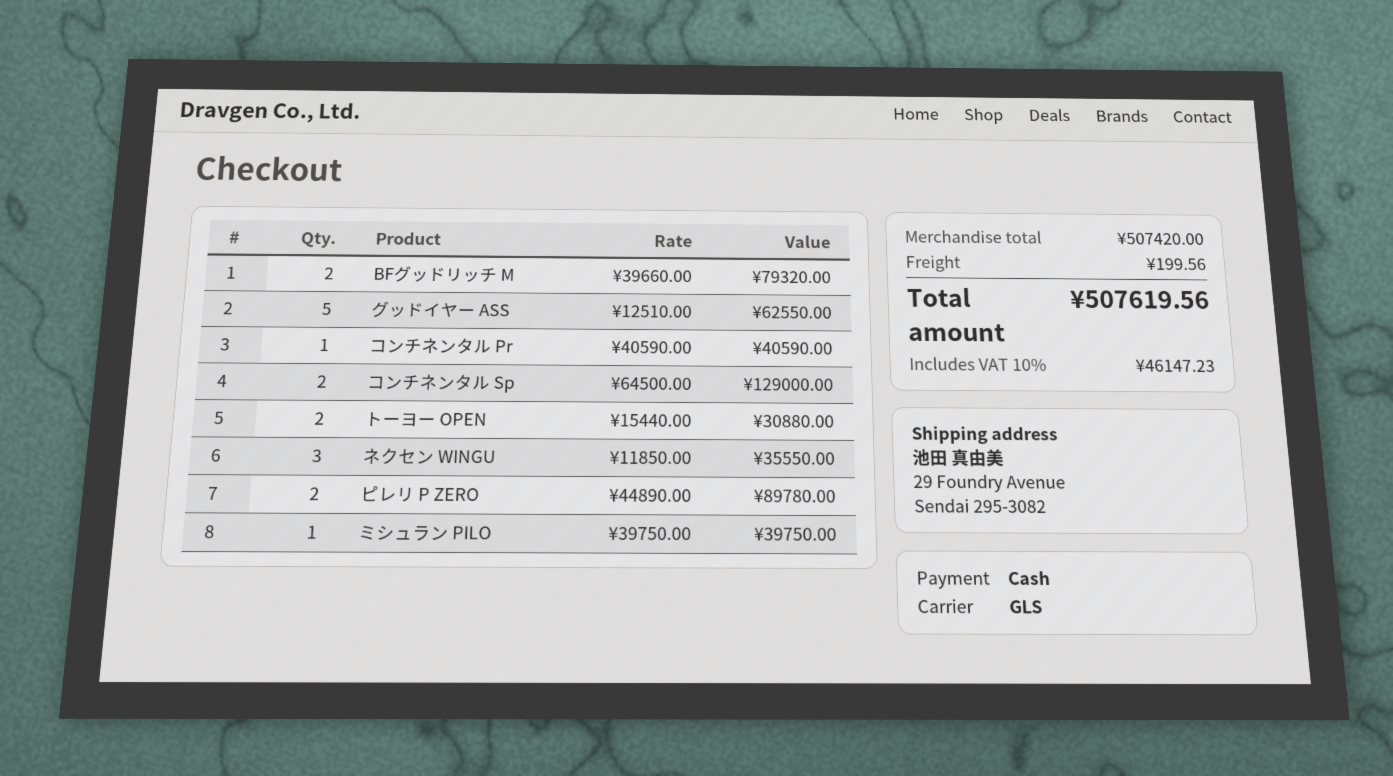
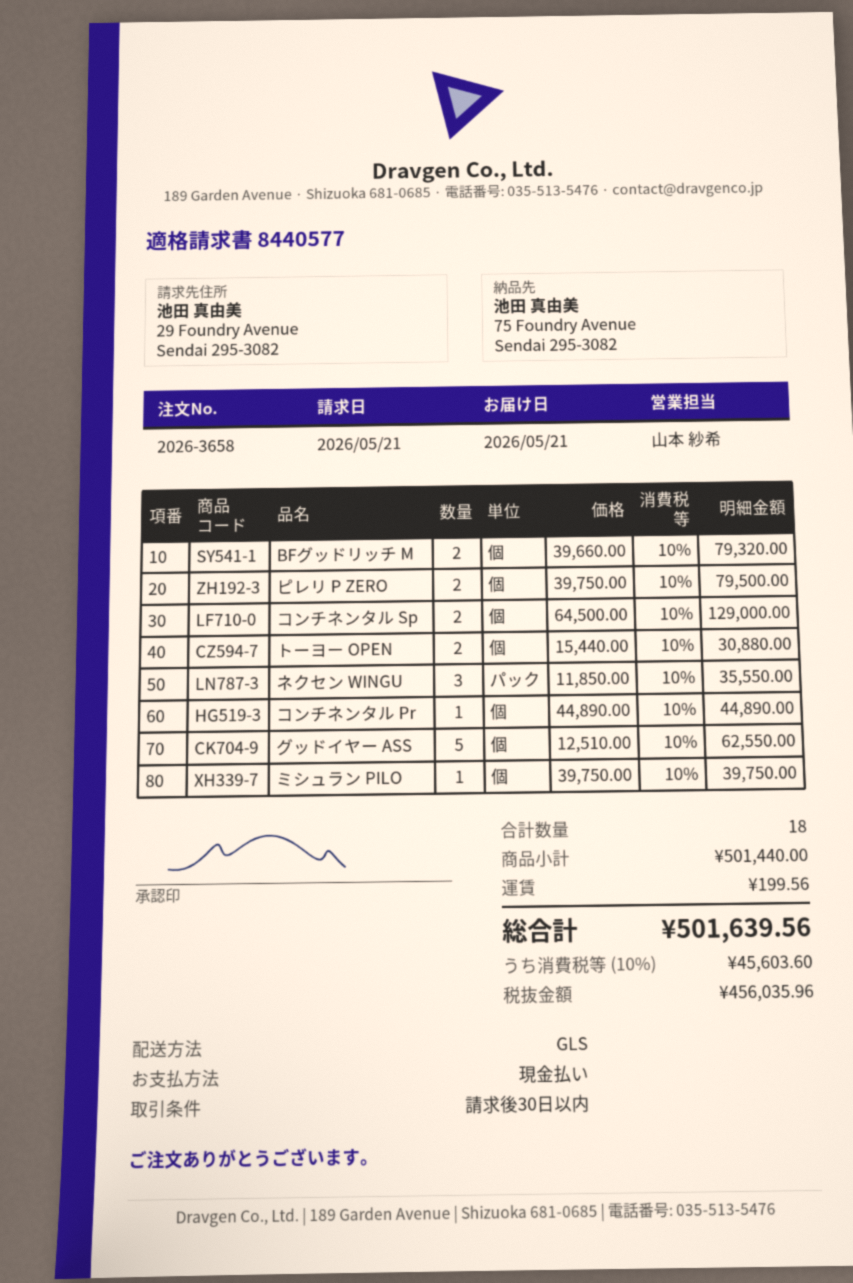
ship to: 29 Foundry Avenue, Sendai 295-3082 -> 75 Foundry Avenue, Sendai 295-3082
コンチネンタル Pr: 1 x 40590.00 = 40590.00 -> 1 x 44890.00 = 44890.00
ピレリ P ZERO: 2 x 44890.00 = 89780.00 -> 2 x 39750.00 = 79500.00
subtotal: 507420.00 -> 501440.00
tax: 10% = 46147.23 -> 10% = 45603.60
total: 507619.56 -> 501639.56

